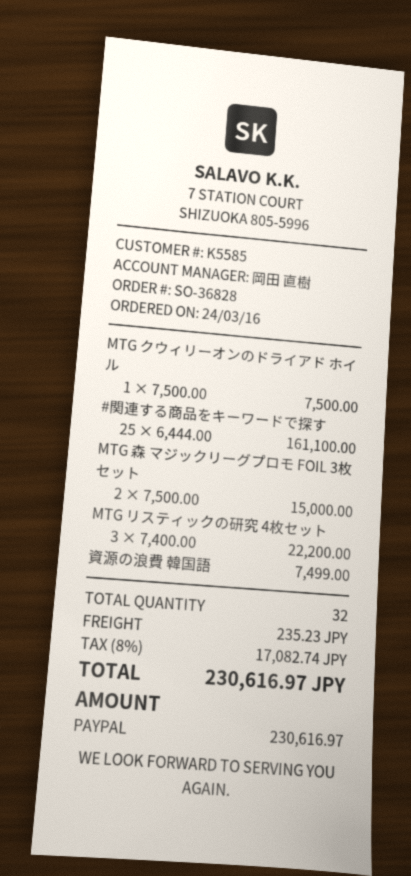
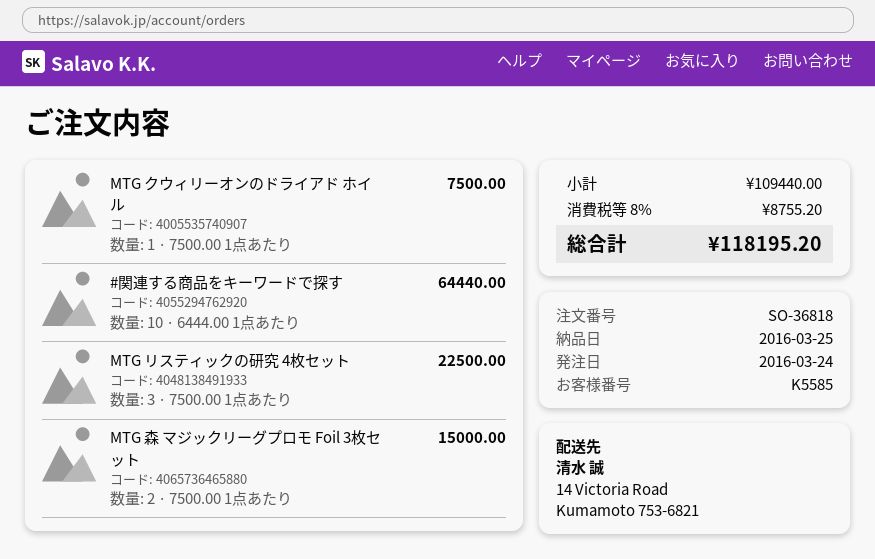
order number: SO-36828 -> SO-36818
#関連する商品をキーワードで探す: 25 x 6444.00 = 161100.00 -> 10 x 6444.00 = 64440.00
MTG リスティックの研究 4枚セット: 3 x 7400.00 = 22200.00 -> 3 x 7500.00 = 22500.00
資源の浪費 韓国語: 1 x 7499.00 = 7499.00 -> none
shipping: 235.23 -> none
tax: 8% = 17082.74 -> 8% = 8755.20
total: 230616.97 -> 118195.20

